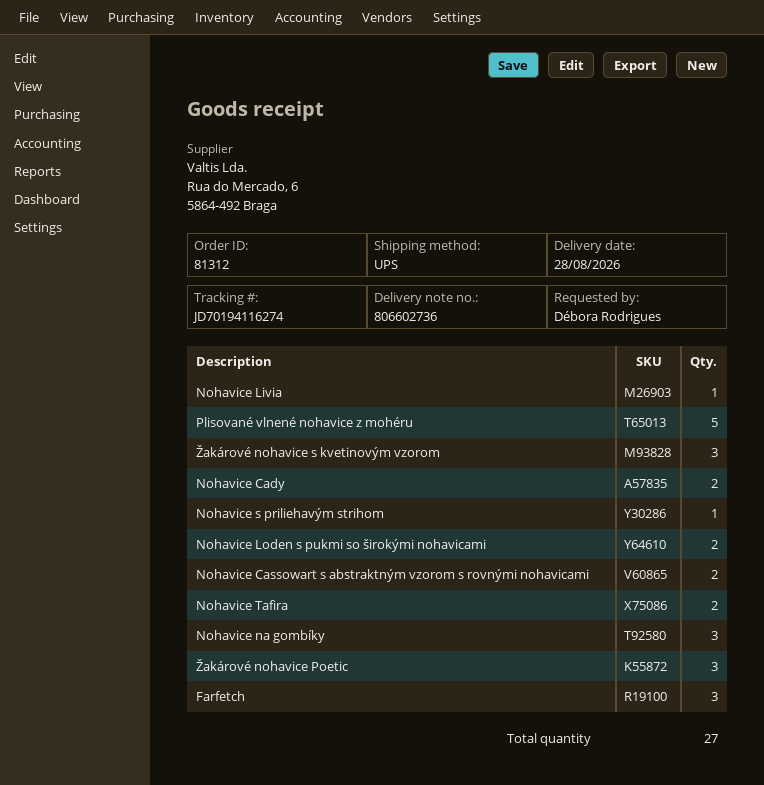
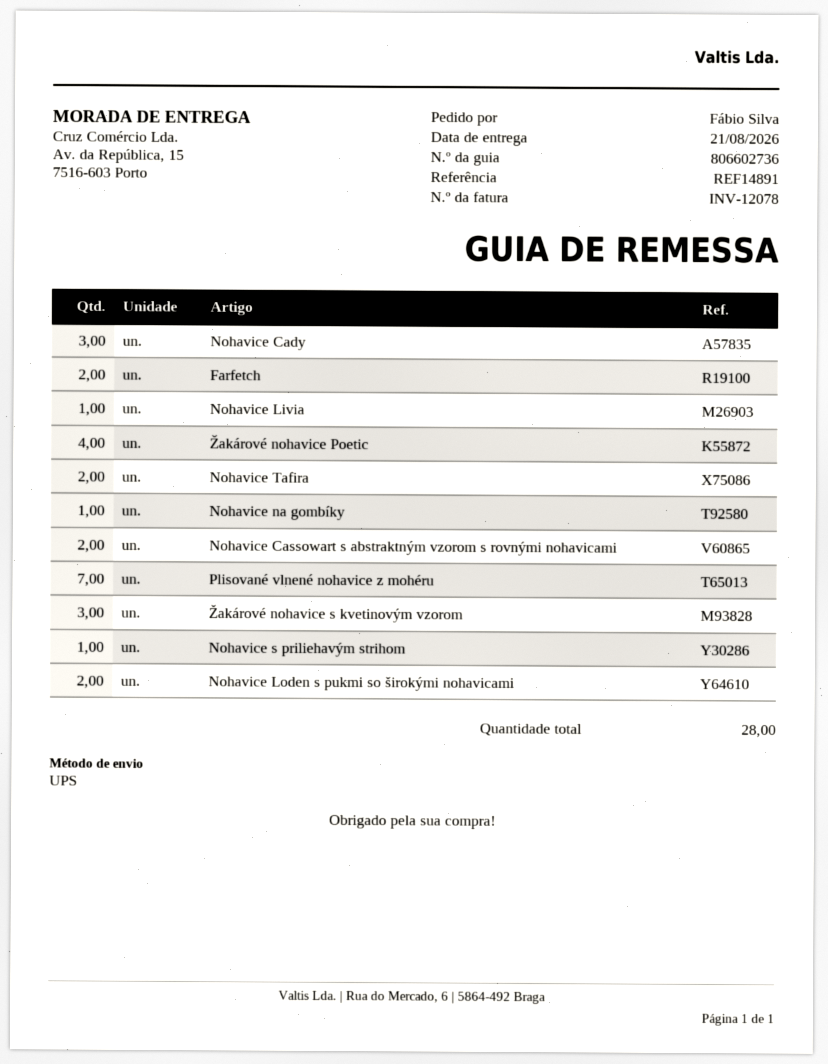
delivery date: 2026-08-28 -> 2026-08-21
ordered by: Débora Rodrigues -> Fábio Silva
Plisované vlnené nohavice z mohéru: 5 -> 7
Nohavice Cady: 2 -> 3
Nohavice na gombíky: 3 -> 1
Žakárové nohavice Poetic: 3 -> 4
Farfetch: 3 -> 2
total quantity: 27 -> 28

